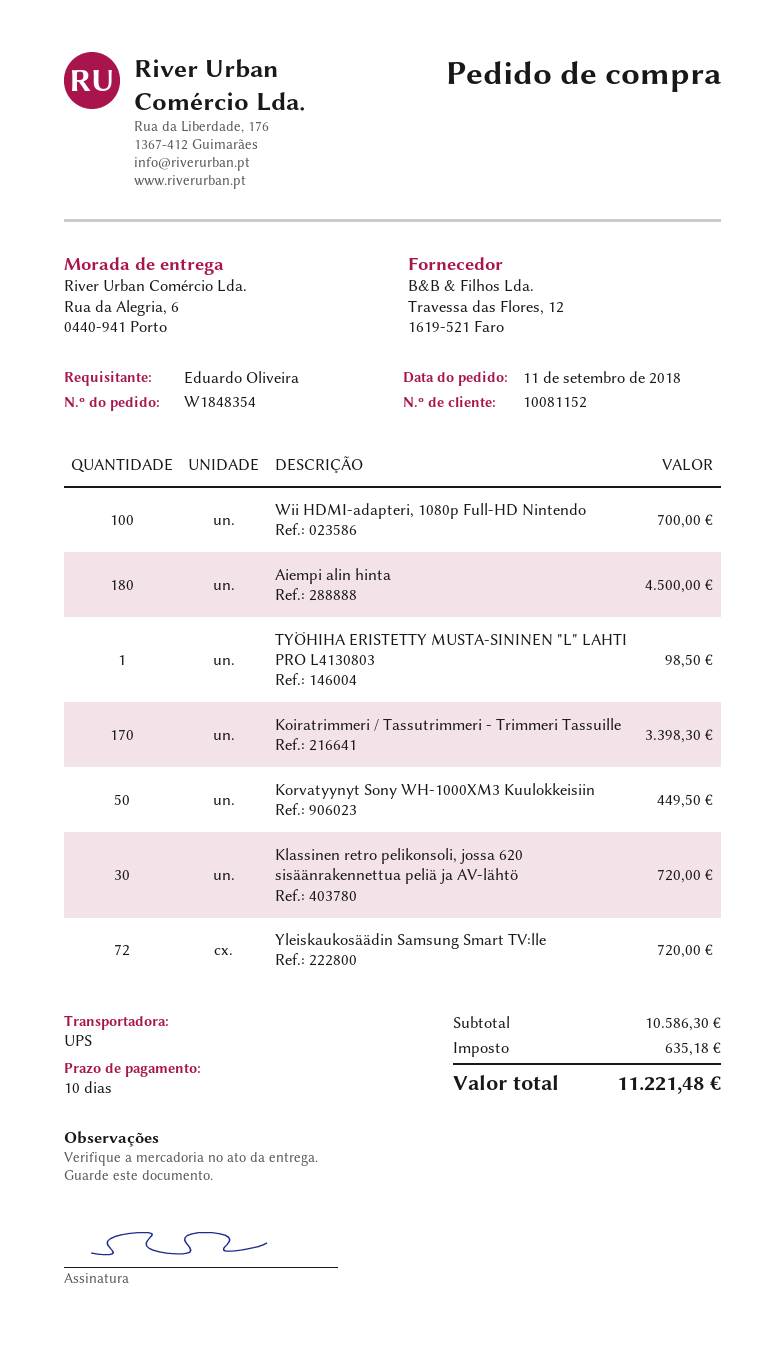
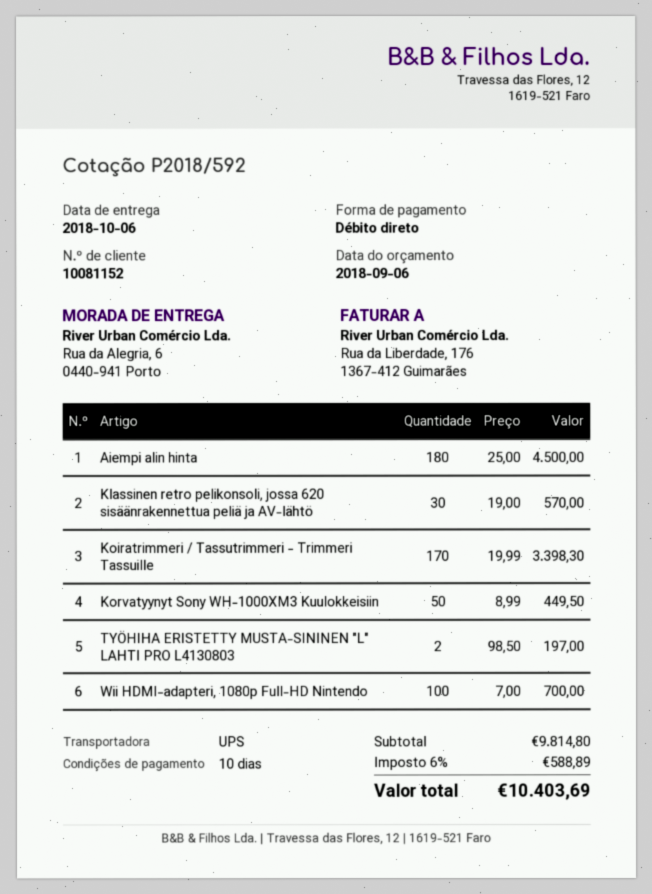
TYÖHIHA ERISTETTY MUSTA-SININEN "L" LAHTI PRO L4130803: 1 for 98.50 -> 2 for 197.00
Klassinen retro pelikonsoli, jossa 620 sisäänrakennettua peliä ja AV-lähtö: 30 for 720.00 -> 30 for 570.00
Yleiskaukosäädin Samsung Smart TV:lle: 72 for 720.00 -> none
subtotal: 10586.30 -> 9814.80
tax: 635.18 -> 588.89
total: 11221.48 -> 10403.69

